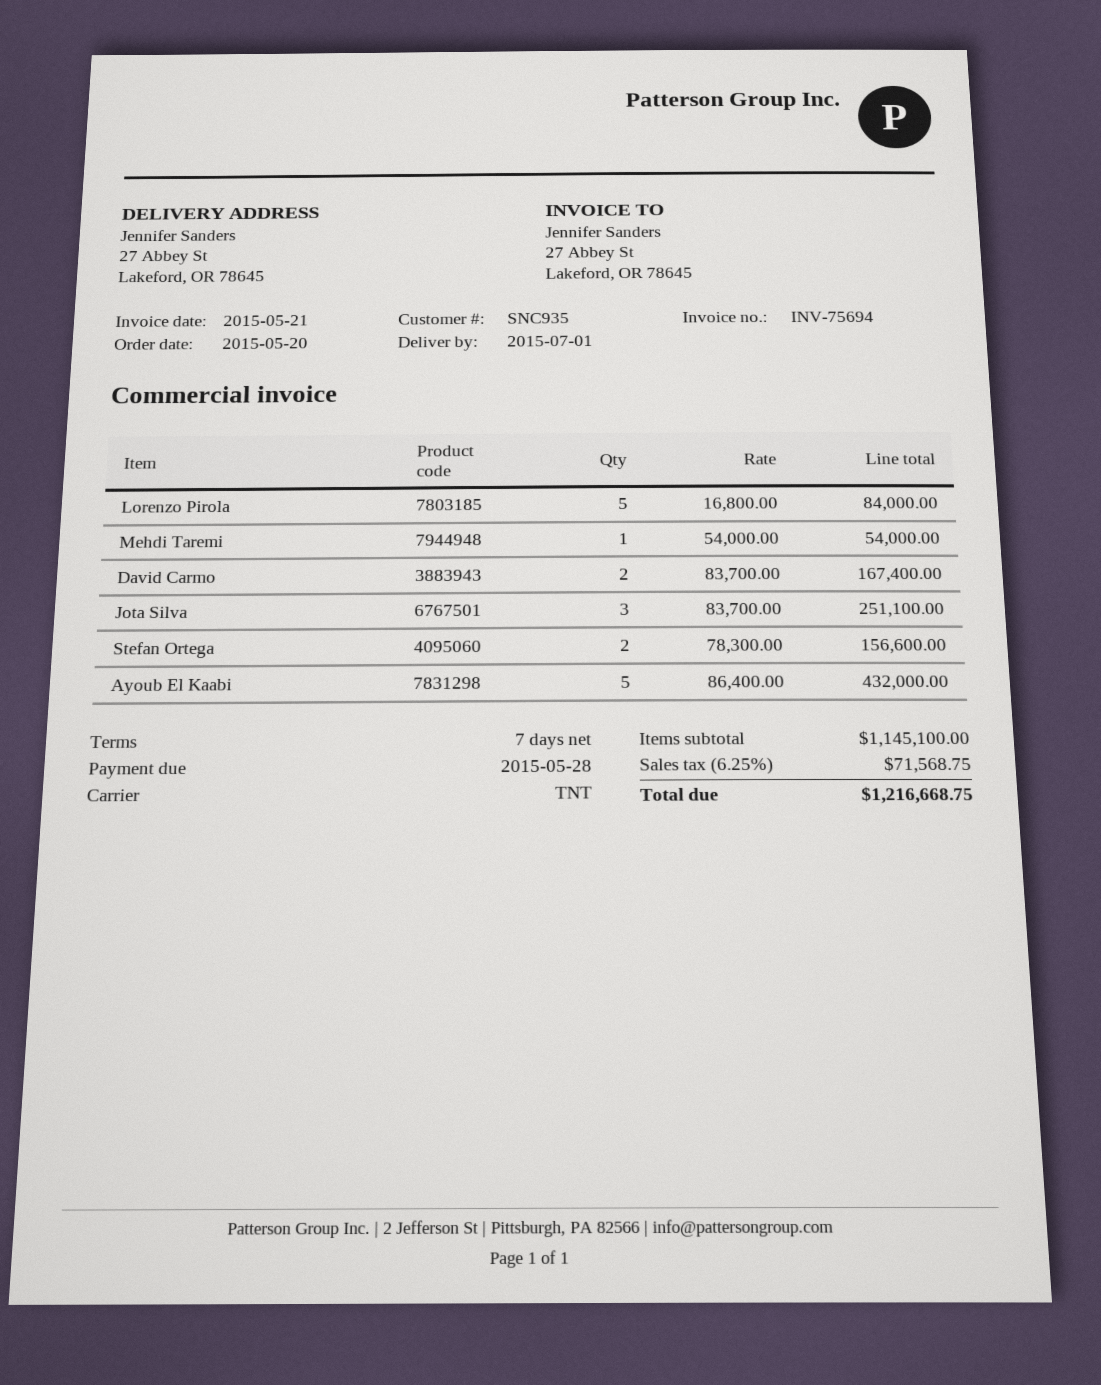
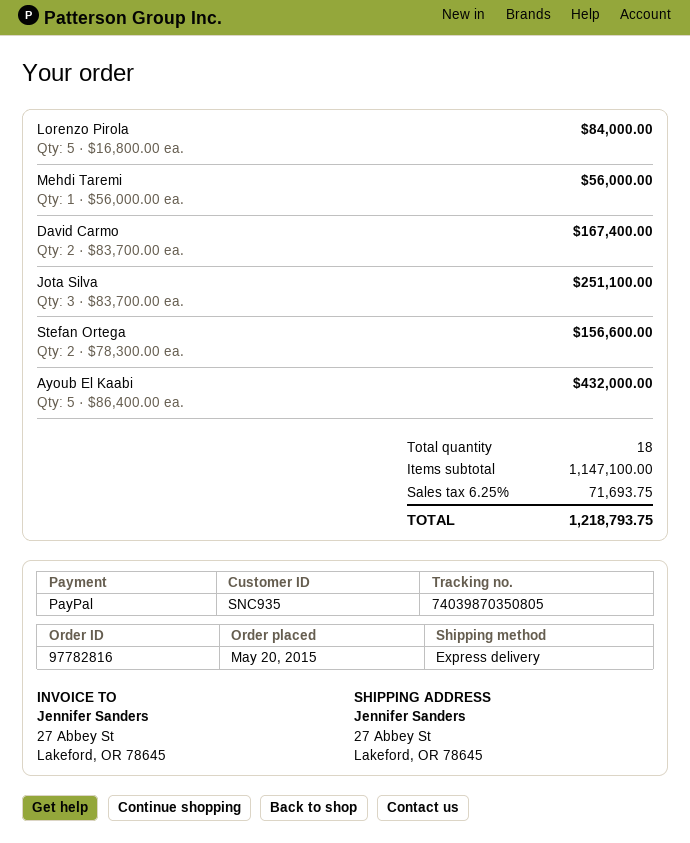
shipping method: TNT -> express
Mehdi Taremi: 1 x 54000.00 = 54000.00 -> 1 x 56000.00 = 56000.00
subtotal: 1145100.00 -> 1147100.00
tax: 6.25% = 71568.75 -> 6.25% = 71693.75
total: 1216668.75 -> 1218793.75

